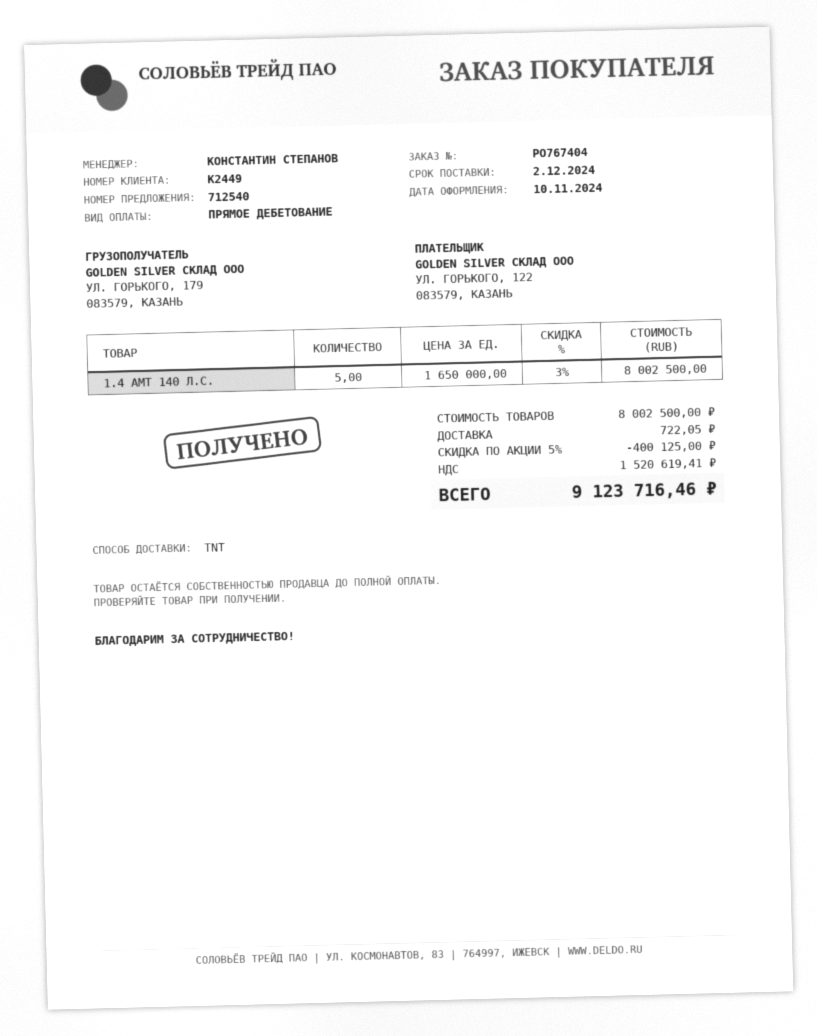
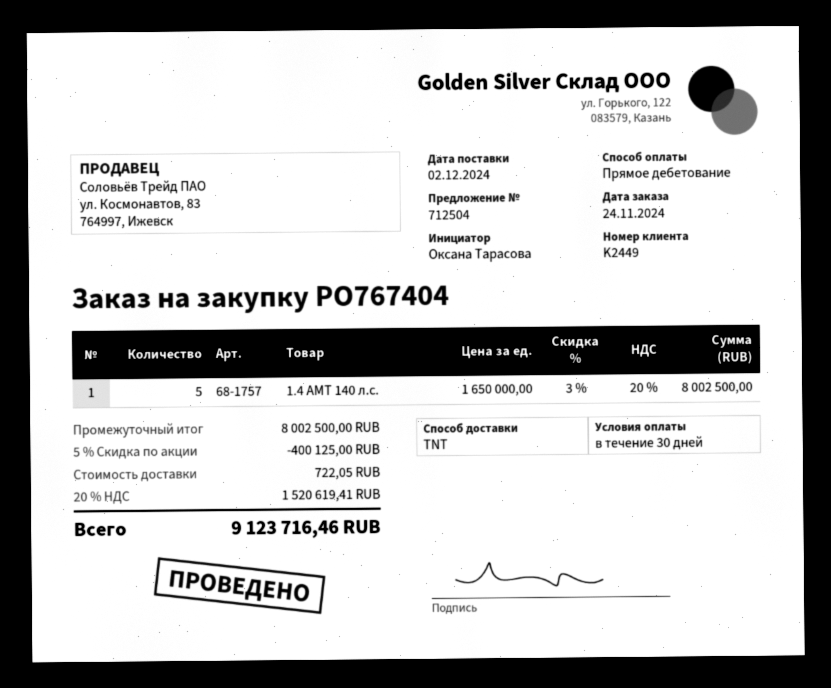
quote number: 712540 -> 712504
order date: 2024-11-10 -> 2024-11-24

